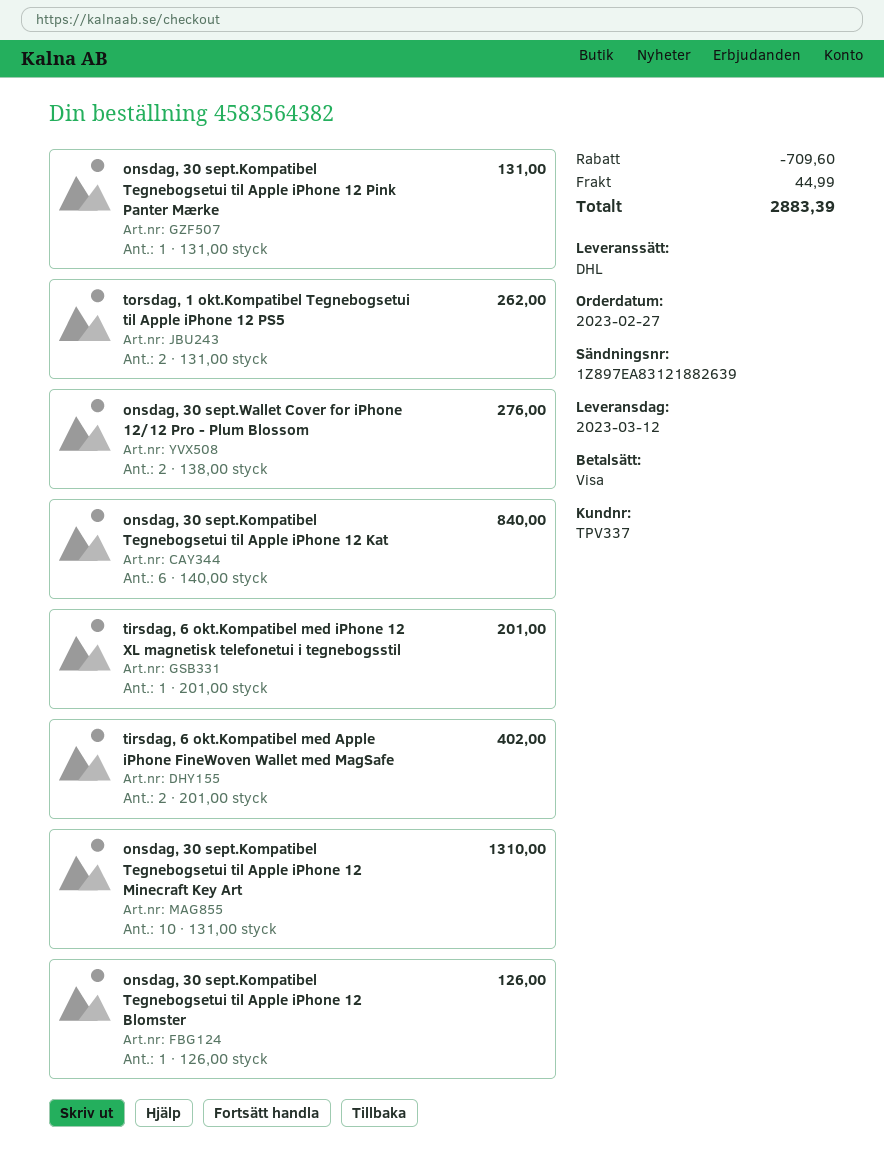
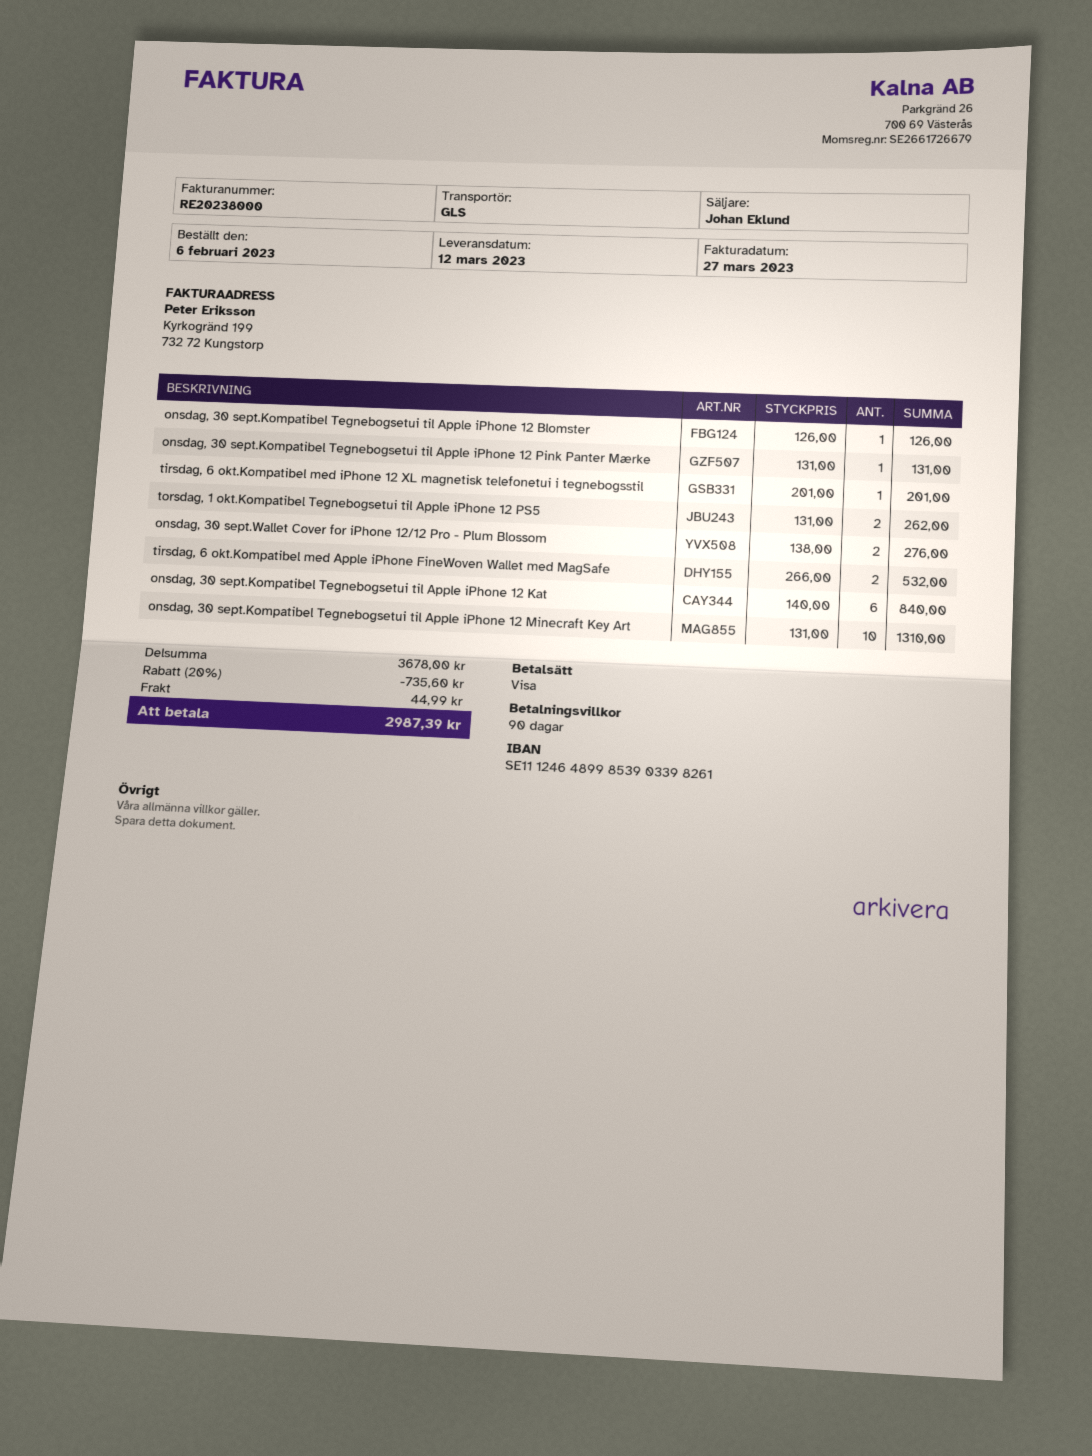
order date: 2023-02-27 -> 2023-02-06
shipping method: DHL -> GLS
tirsdag, 6 okt.Kompatibel med Apple iPhone FineWoven Wallet med MagSafe: 2 x 201.00 = 402.00 -> 2 x 266.00 = 532.00
discount: 709.60 -> 735.60
total: 2883.39 -> 2987.39

